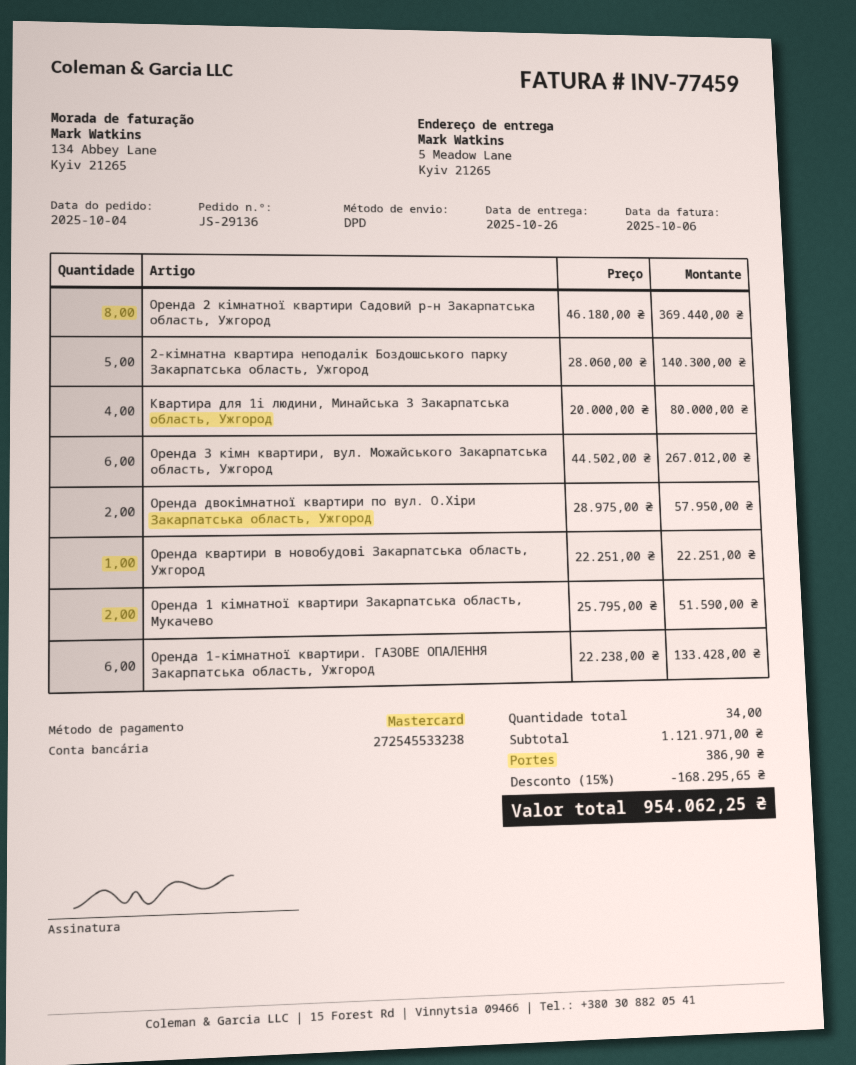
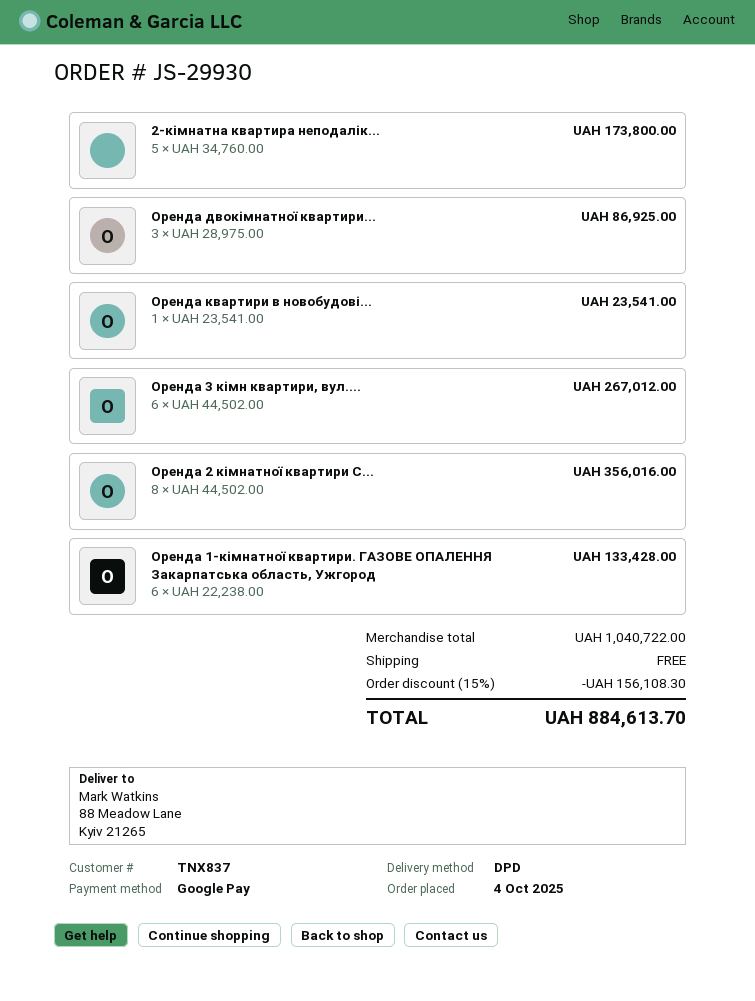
order number: JS-29136 -> JS-29930
payment method: Mastercard -> Google Pay
ship to: 5 Meadow Lane, Kyiv 21265 -> 88 Meadow Lane, Kyiv 21265
Оренда 2 кімнатної квартири Садовий р-н Закарпатська область, Ужгород: 8 x 46180.00 = 369440.00 -> 8 x 44502.00 = 356016.00
2-кімнатна квартира неподалік Боздошського парку Закарпатська область, Ужгород: 5 x 28060.00 = 140300.00 -> 5 x 34760.00 = 173800.00
Квартира для 1і людини, Минайська 3 Закарпатська область, Ужгород: 4 x 20000.00 = 80000.00 -> none
Оренда двокімнатної квартири по вул. О.Хіри Закарпатська область, Ужгород: 2 x 28975.00 = 57950.00 -> 3 x 28975.00 = 86925.00
Оренда квартири в новобудові Закарпатська область, Ужгород: 1 x 22251.00 = 22251.00 -> 1 x 23541.00 = 23541.00
Оренда 1 кімнатної квартири Закарпатська область, Мукачево: 2 x 25795.00 = 51590.00 -> none
subtotal: 1121971.00 -> 1040722.00
discount: 15% = 168295.65 -> 15% = 156108.30
shipping: 386.90 -> 0.00
total: 954062.25 -> 884613.70

